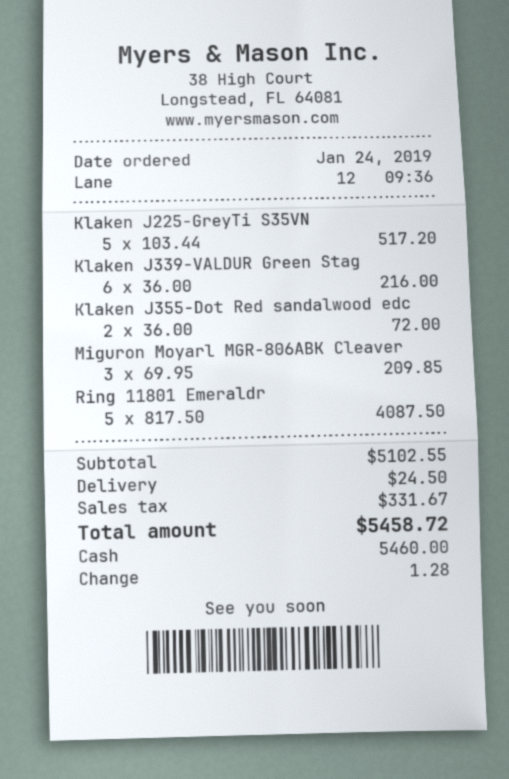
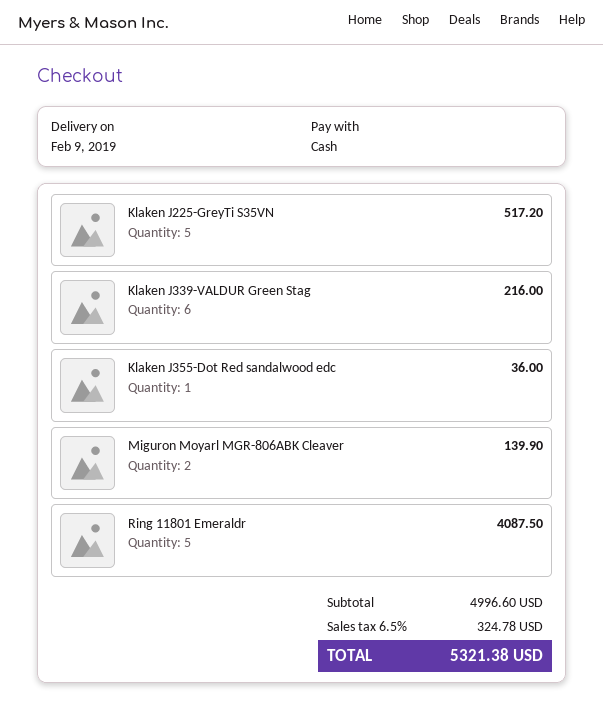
Klaken J355-Dot Red sandalwood edc: 2 for 72.00 -> 1 for 36.00
Miguron Moyarl MGR-806ABK Cleaver: 3 for 209.85 -> 2 for 139.90
subtotal: 5102.55 -> 4996.60
shipping: 24.50 -> none
tax: 331.67 -> 324.78
total: 5458.72 -> 5321.38

